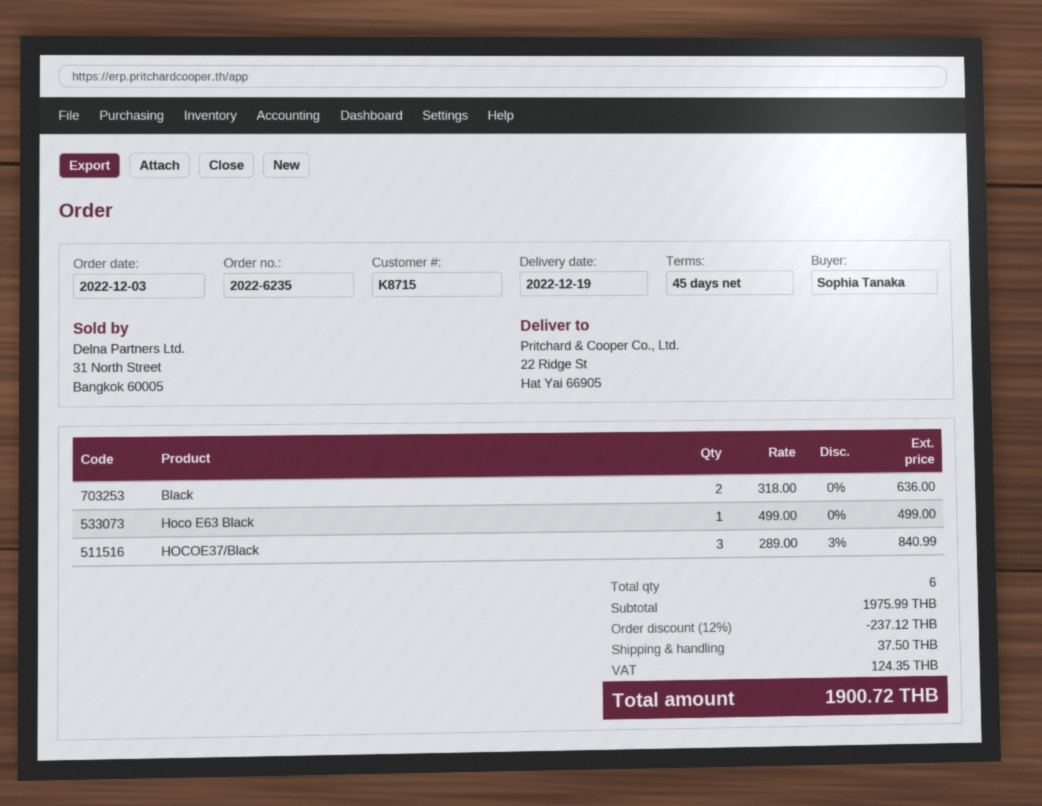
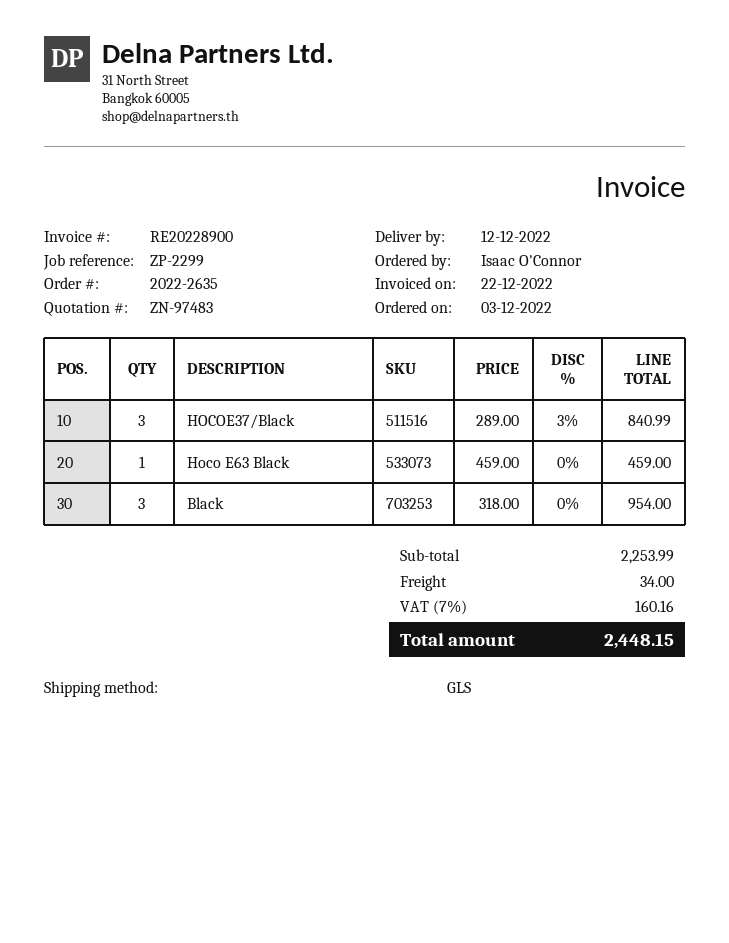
order number: 2022-6235 -> 2022-2635
delivery date: 2022-12-19 -> 2022-12-12
ordered by: Sophia Tanaka -> Isaac O'Connor
Black: 2 x 318.00 = 636.00 -> 3 x 318.00 = 954.00
Hoco E63 Black: 1 x 499.00 = 499.00 -> 1 x 459.00 = 459.00
subtotal: 1975.99 -> 2253.99
discount: 12% = 237.12 -> none
shipping: 37.50 -> 34.00
tax: 124.35 -> 160.16
total: 1900.72 -> 2448.15

